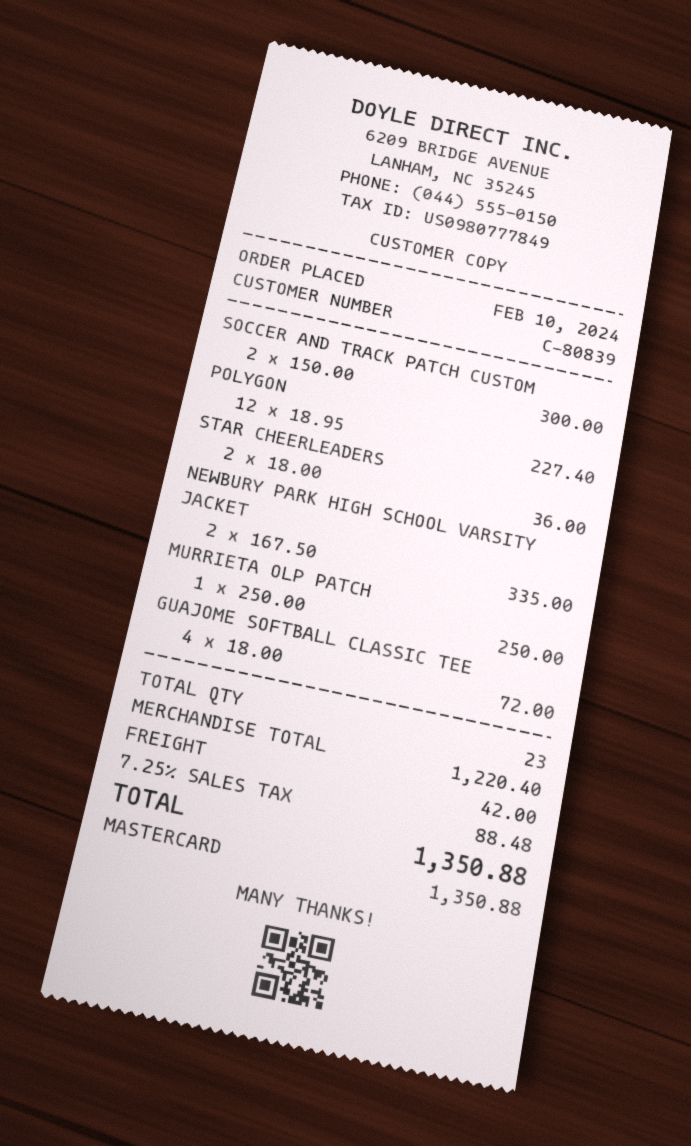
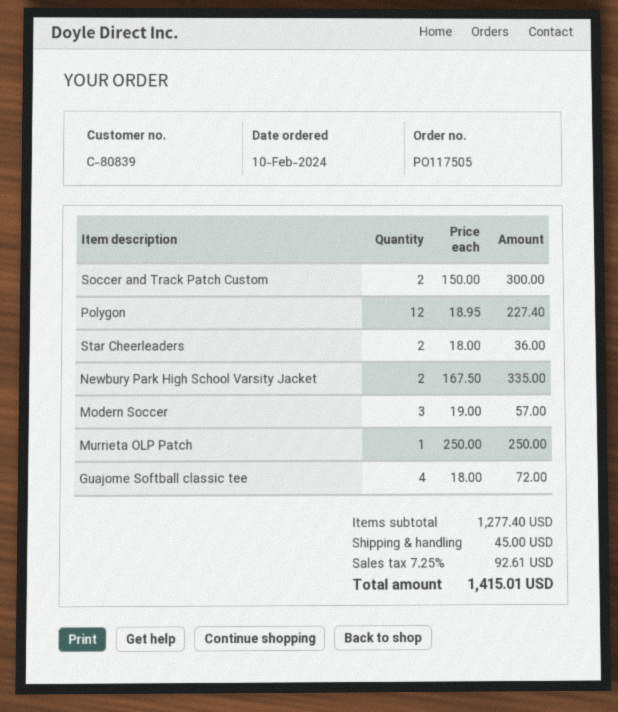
Modern Soccer: none -> 3 x 19.00 = 57.00
subtotal: 1220.40 -> 1277.40
shipping: 42.00 -> 45.00
tax: 7.25% = 88.48 -> 7.25% = 92.61
total: 1350.88 -> 1415.01

